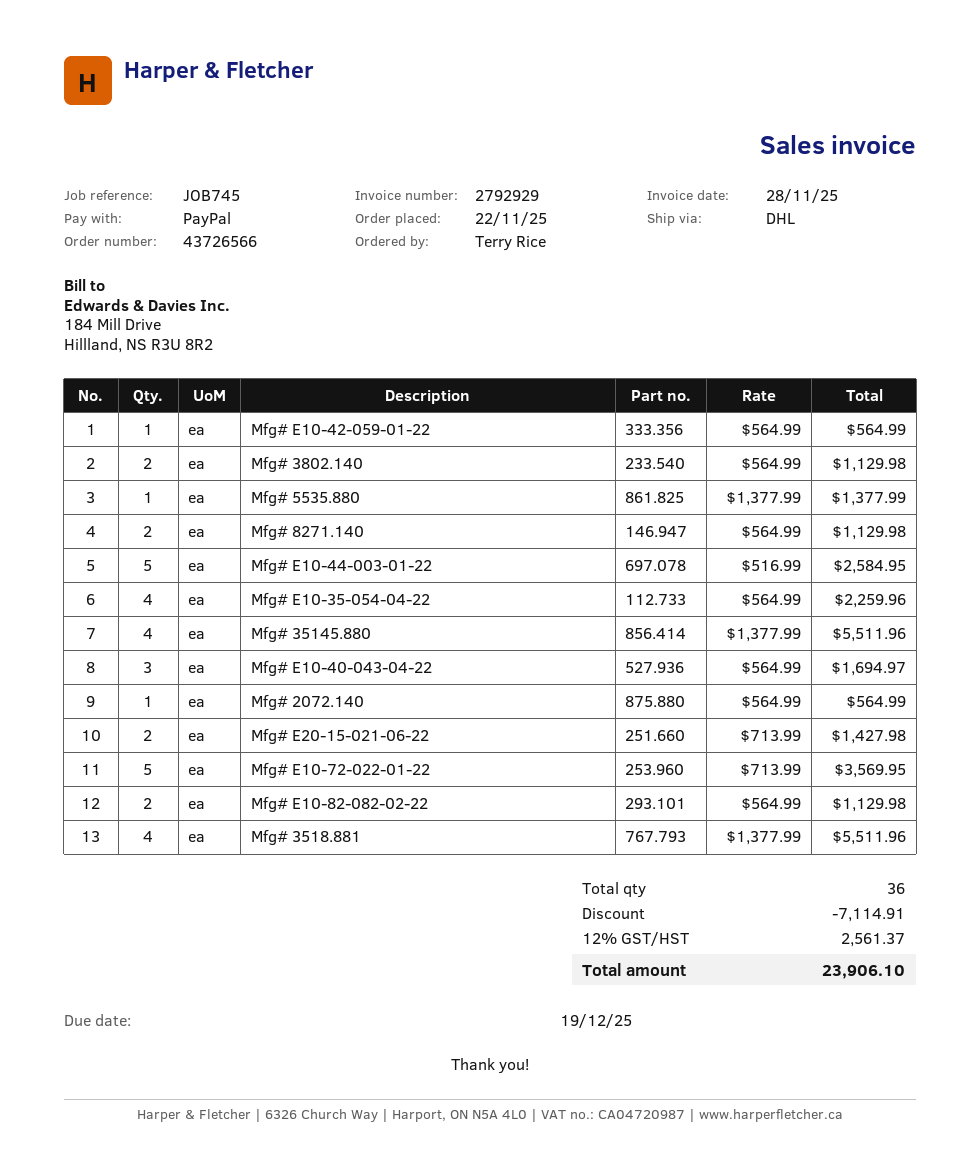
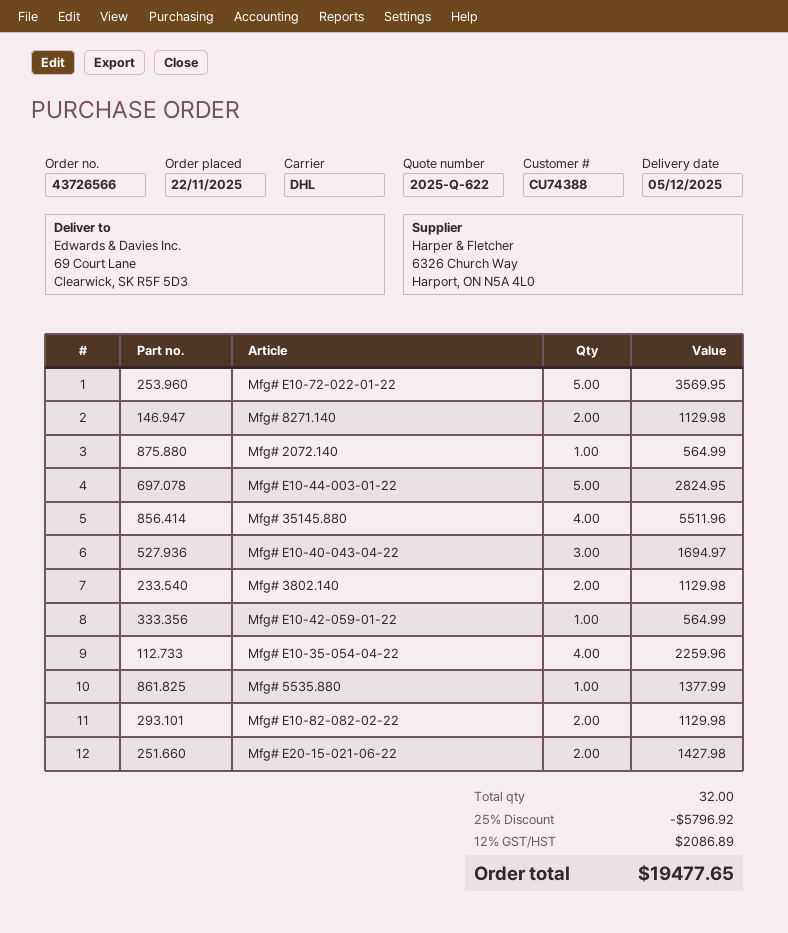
Mfg# E10-44-003-01-22: 5 for 2584.95 -> 5 for 2824.95
Mfg# 3518.881: 4 for 5511.96 -> none
total quantity: 36 -> 32
discount: 7114.91 -> 5796.92
tax: 12% = 2561.37 -> 12% = 2086.89
total: 23906.10 -> 19477.65

